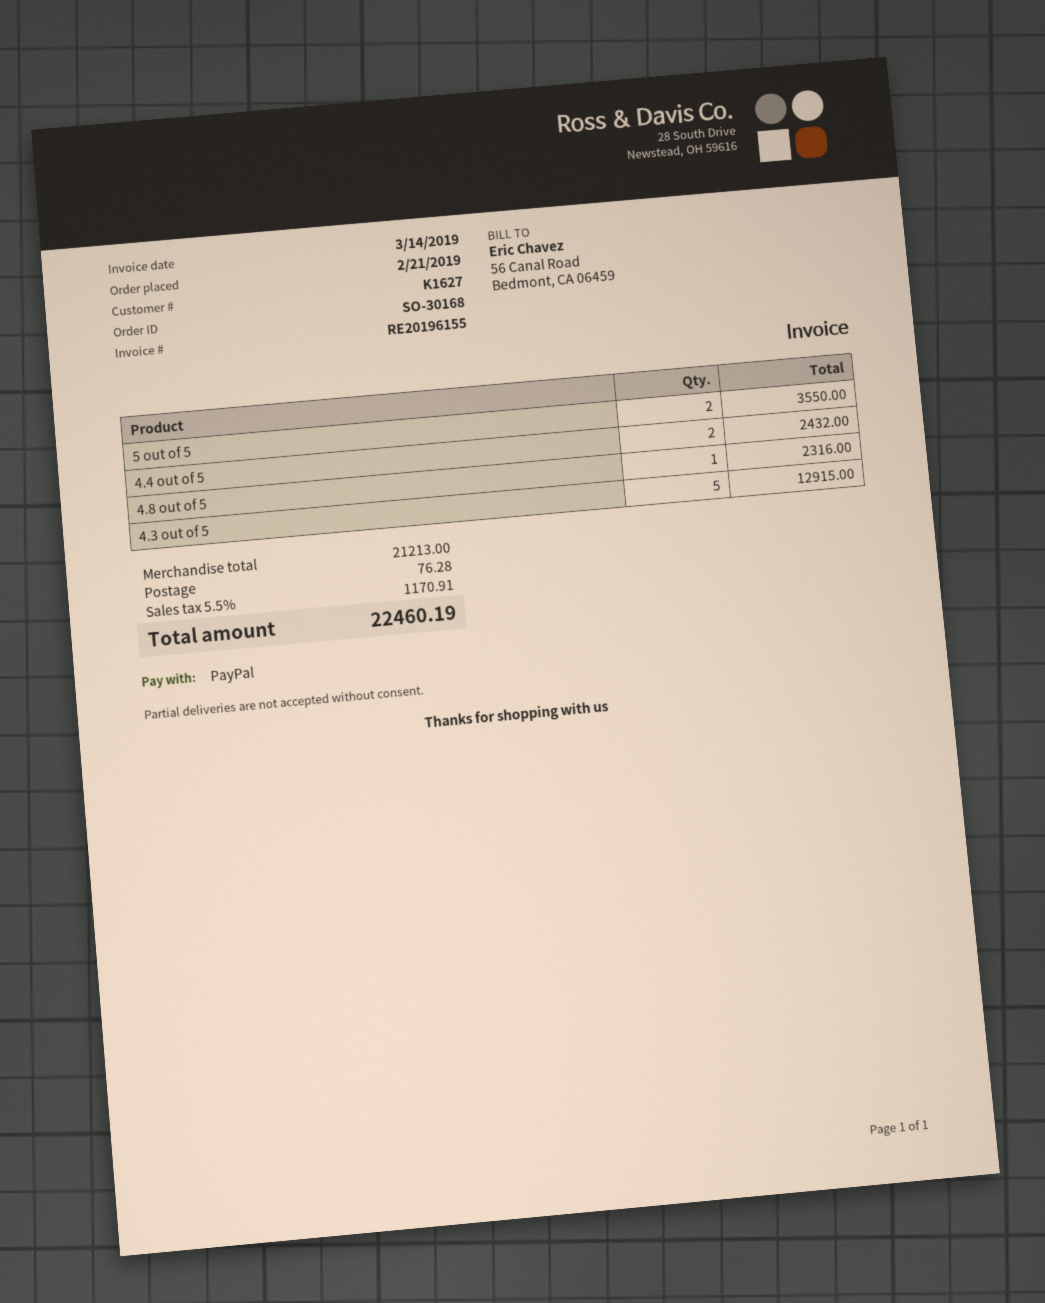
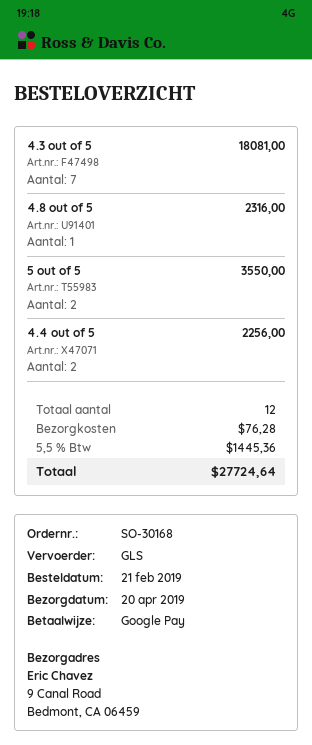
payment method: PayPal -> Google Pay
4.4 out of 5: 2 for 2432.00 -> 2 for 2256.00
4.3 out of 5: 5 for 12915.00 -> 7 for 18081.00
tax: 5.5% = 1170.91 -> 5.5% = 1445.36
total: 22460.19 -> 27724.64

